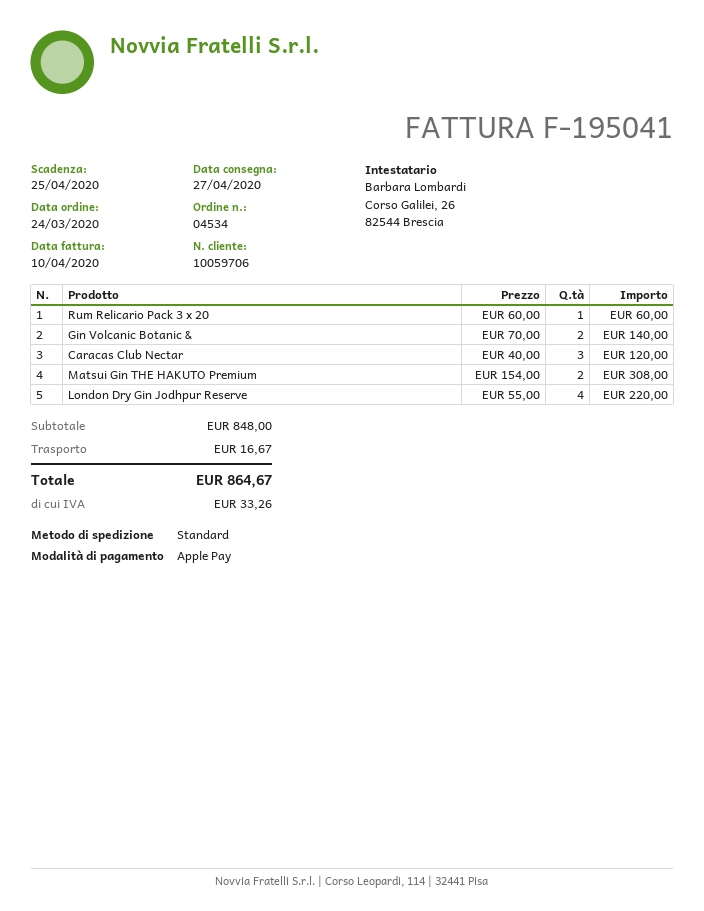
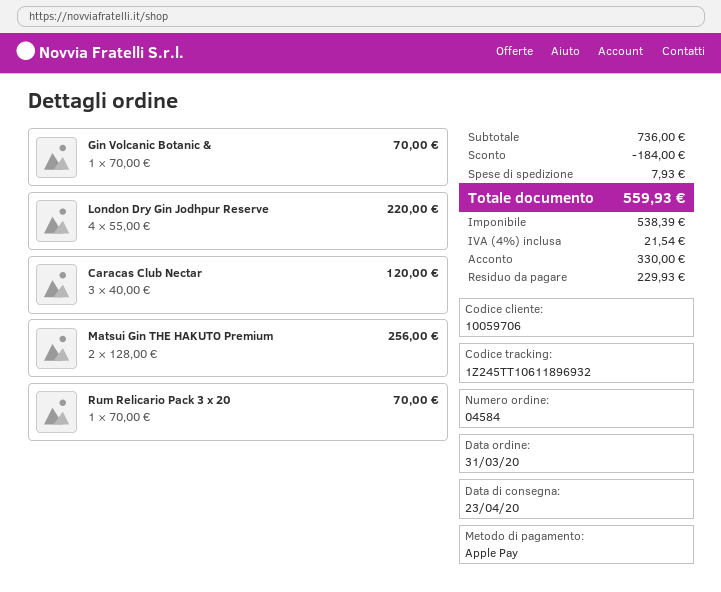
order number: 04534 -> 04584
order date: 2020-03-24 -> 2020-03-31
delivery date: 2020-04-27 -> 2020-04-23
Rum Relicario Pack 3 x 20: 1 x 60.00 = 60.00 -> 1 x 70.00 = 70.00
Gin Volcanic Botanic &: 2 x 70.00 = 140.00 -> 1 x 70.00 = 70.00
Matsui Gin THE HAKUTO Premium: 2 x 154.00 = 308.00 -> 2 x 128.00 = 256.00
subtotal: 848.00 -> 736.00
discount: none -> 184.00
shipping: 16.67 -> 7.93
tax: 33.26 -> 21.54
total: 864.67 -> 559.93

